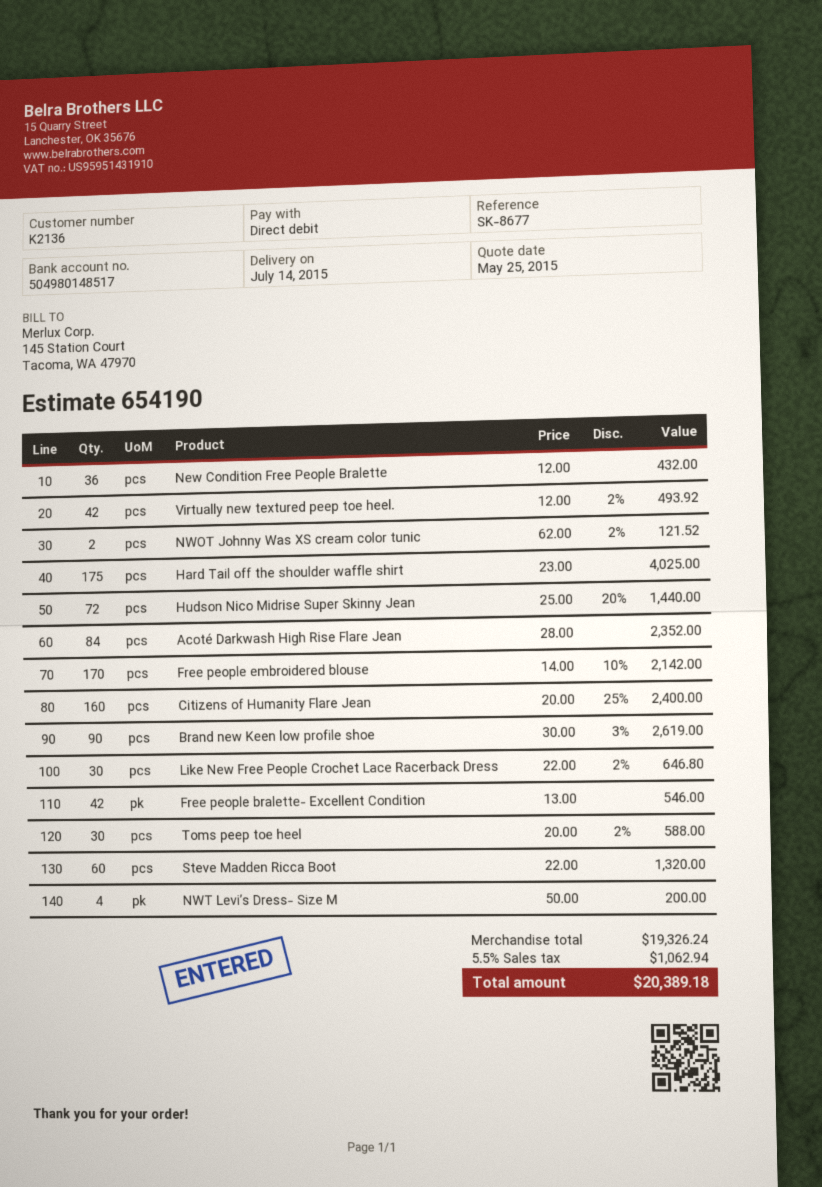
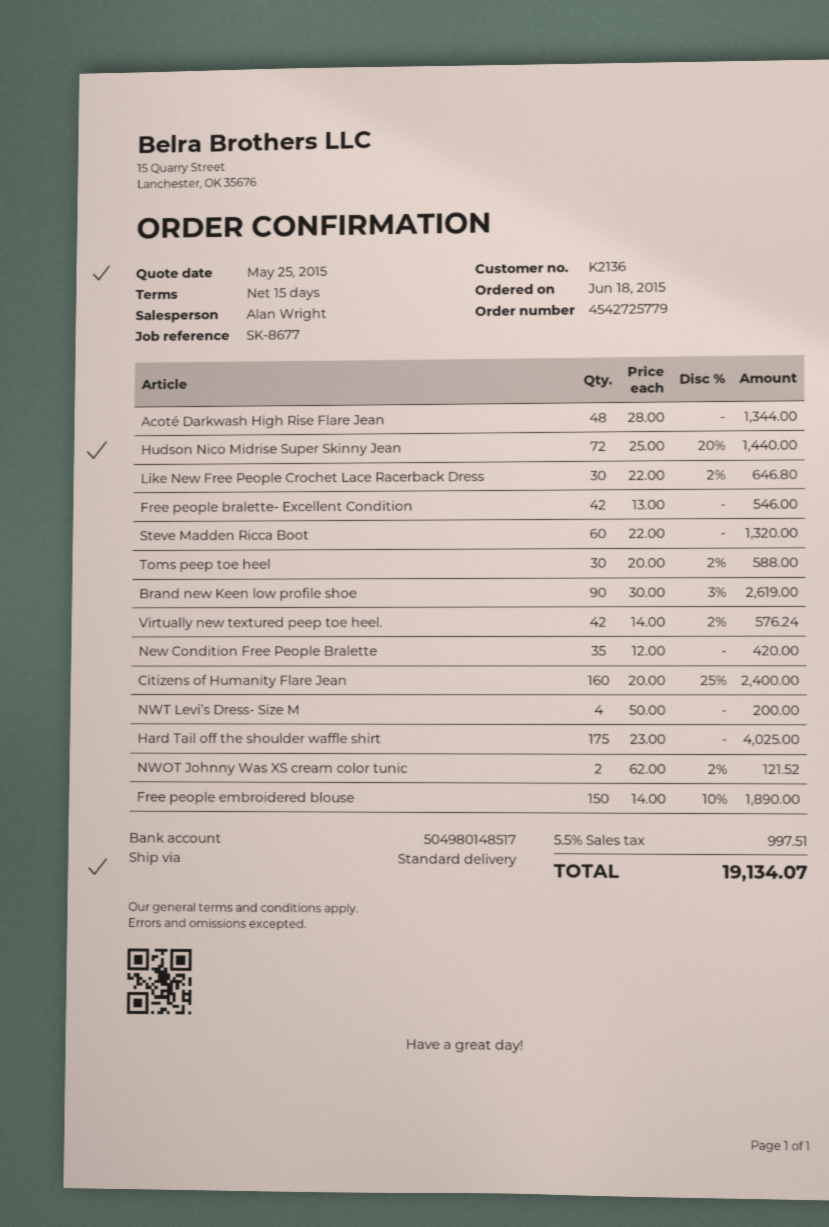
New Condition Free People Bralette: 36 x 12.00 = 432.00 -> 35 x 12.00 = 420.00
Virtually new textured peep toe heel.: 42 x 12.00 - 2% = 493.92 -> 42 x 14.00 - 2% = 576.24
Acoté Darkwash High Rise Flare Jean: 84 x 28.00 = 2352.00 -> 48 x 28.00 = 1344.00
Free people embroidered blouse: 170 x 14.00 - 10% = 2142.00 -> 150 x 14.00 - 10% = 1890.00
tax: 5.5% = 1062.94 -> 5.5% = 997.51
total: 20389.18 -> 19134.07

